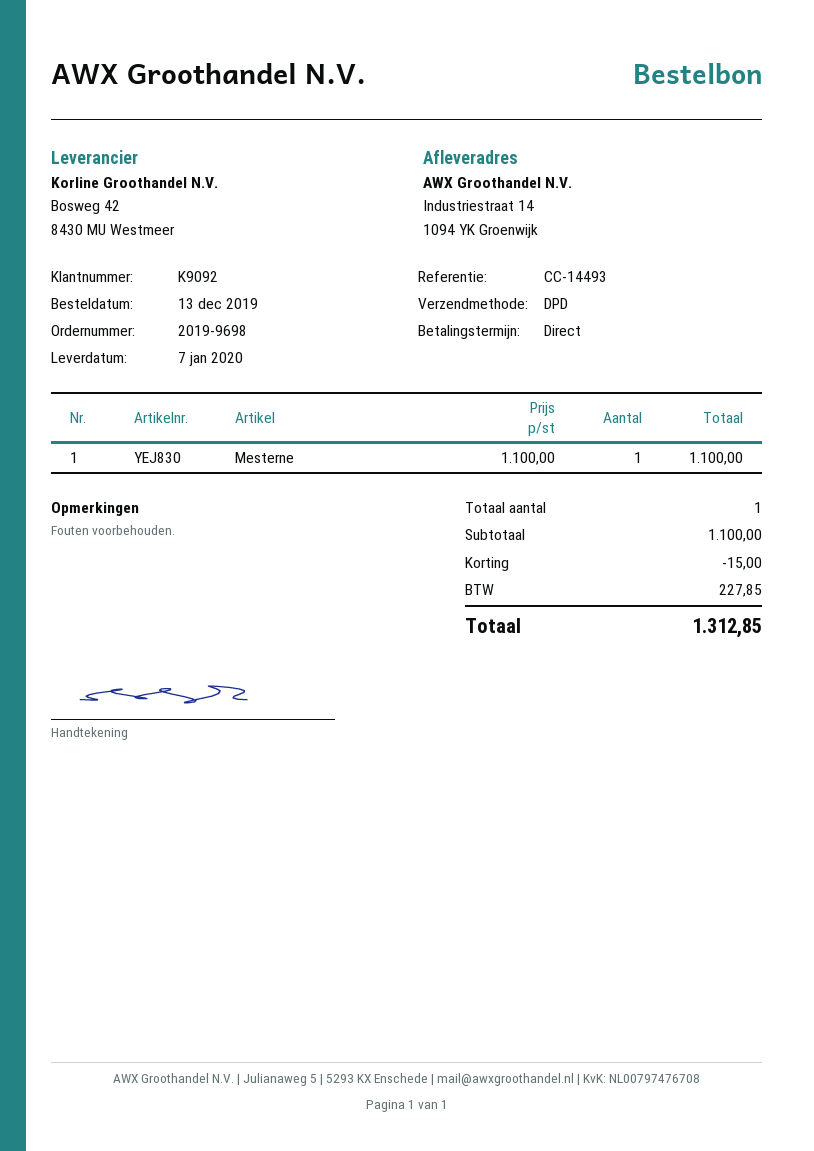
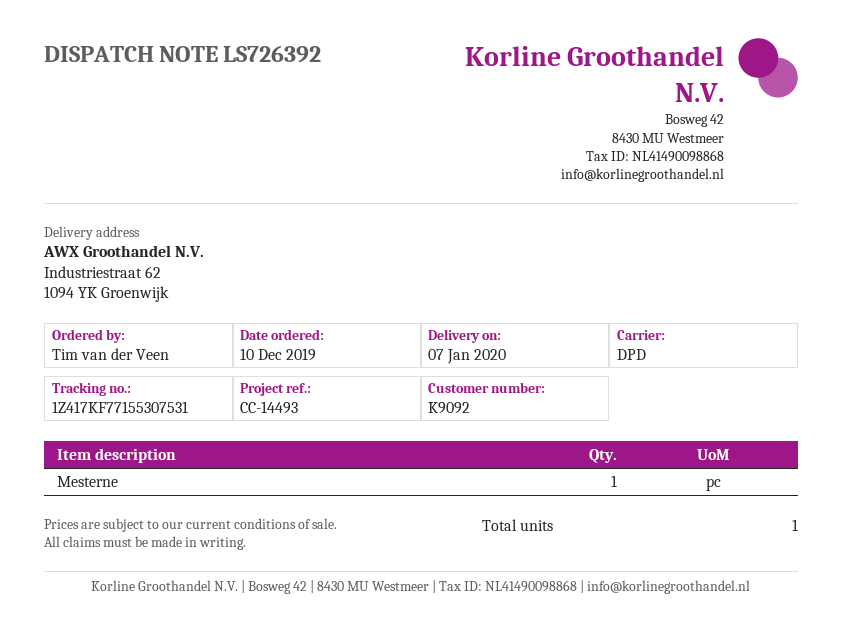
order date: 2019-12-13 -> 2019-12-10
ship to: Industriestraat 14, 1094 YK Groenwijk -> Industriestraat 62, 1094 YK Groenwijk

